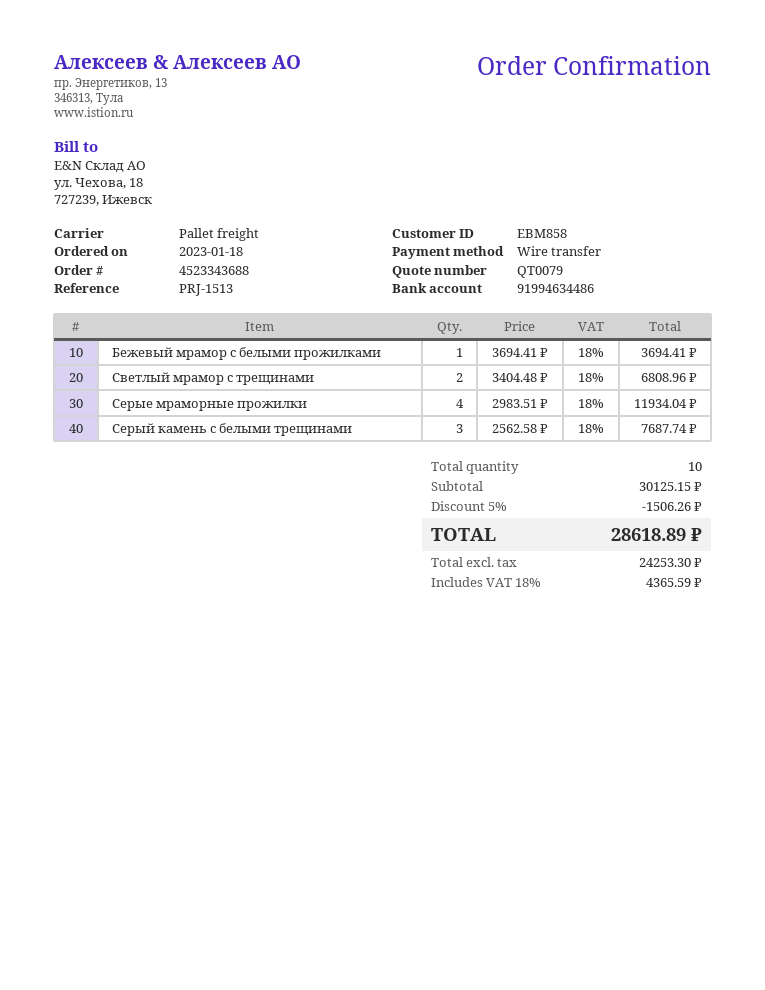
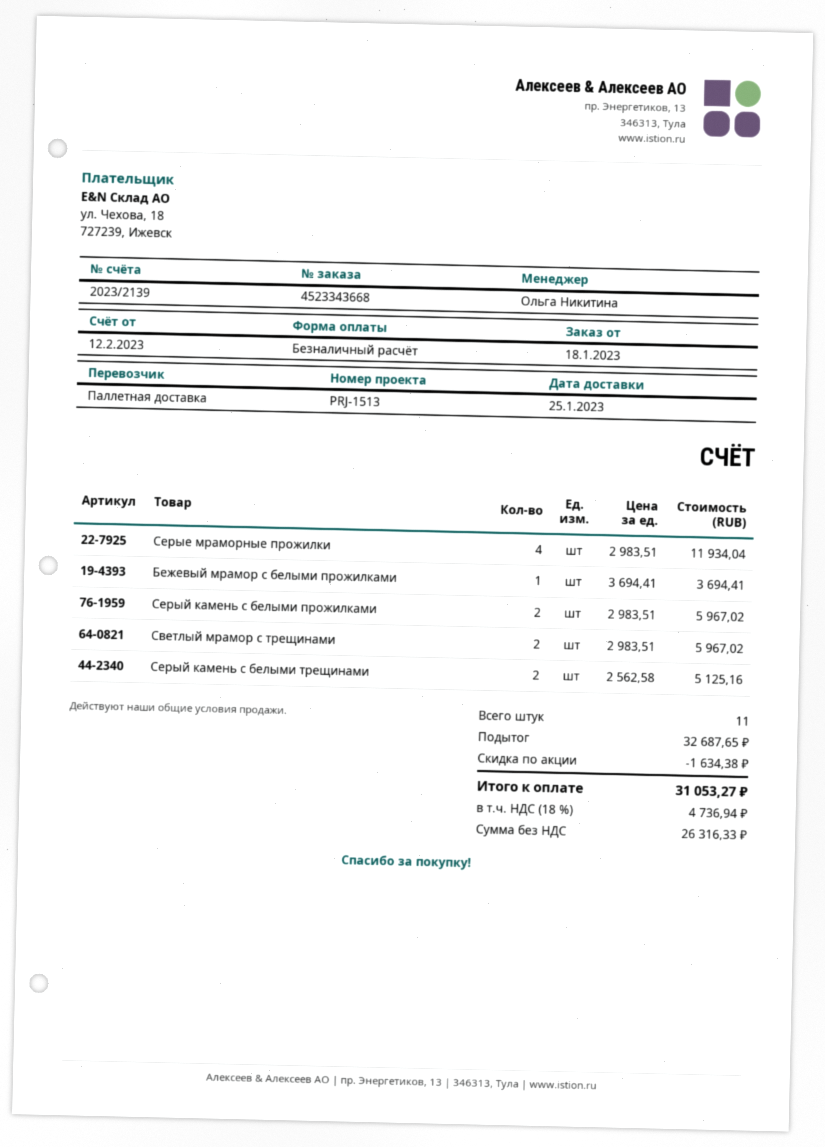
order number: 4523343688 -> 4523343668
Светлый мрамор с трещинами: 2 x 3404.48 = 6808.96 -> 2 x 2983.51 = 5967.02
Серый камень с белыми трещинами: 3 x 2562.58 = 7687.74 -> 2 x 2562.58 = 5125.16
Серый камень с белыми прожилками: none -> 2 x 2983.51 = 5967.02
total quantity: 10 -> 11
subtotal: 30125.15 -> 32687.65
discount: 1506.26 -> 1634.38
net: 24253.30 -> 26316.33
tax: 18% = 4365.59 -> 18% = 4736.94
total: 28618.89 -> 31053.27

